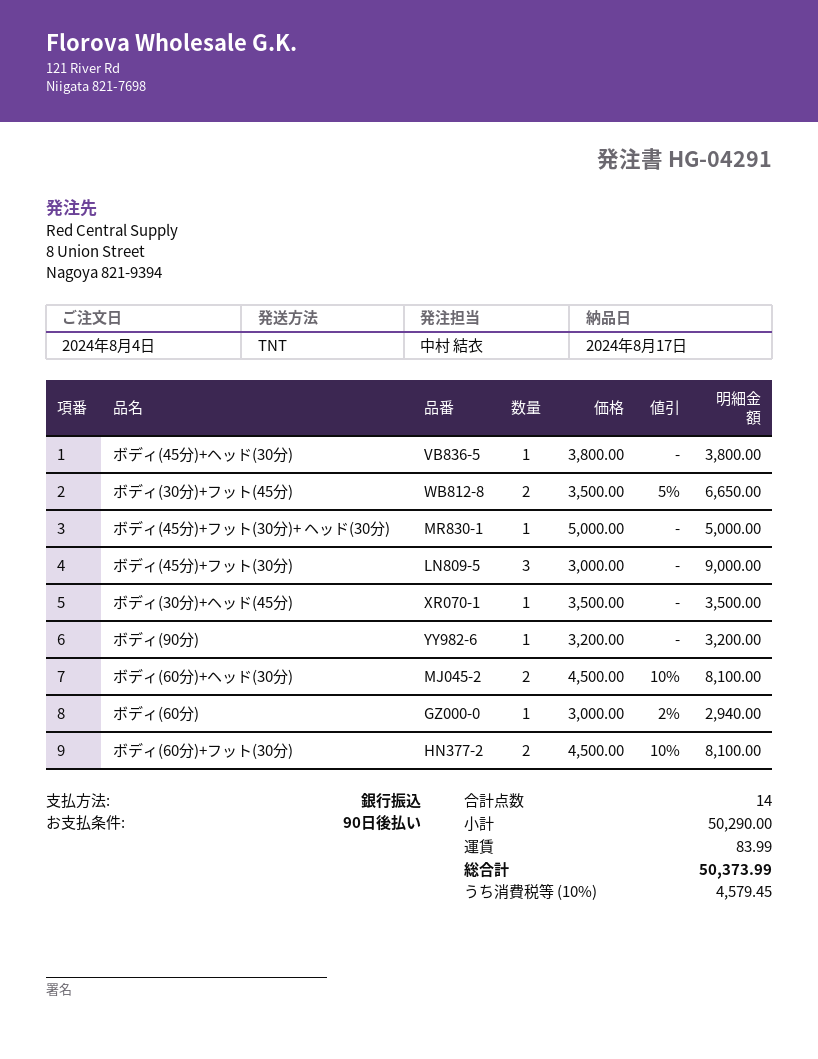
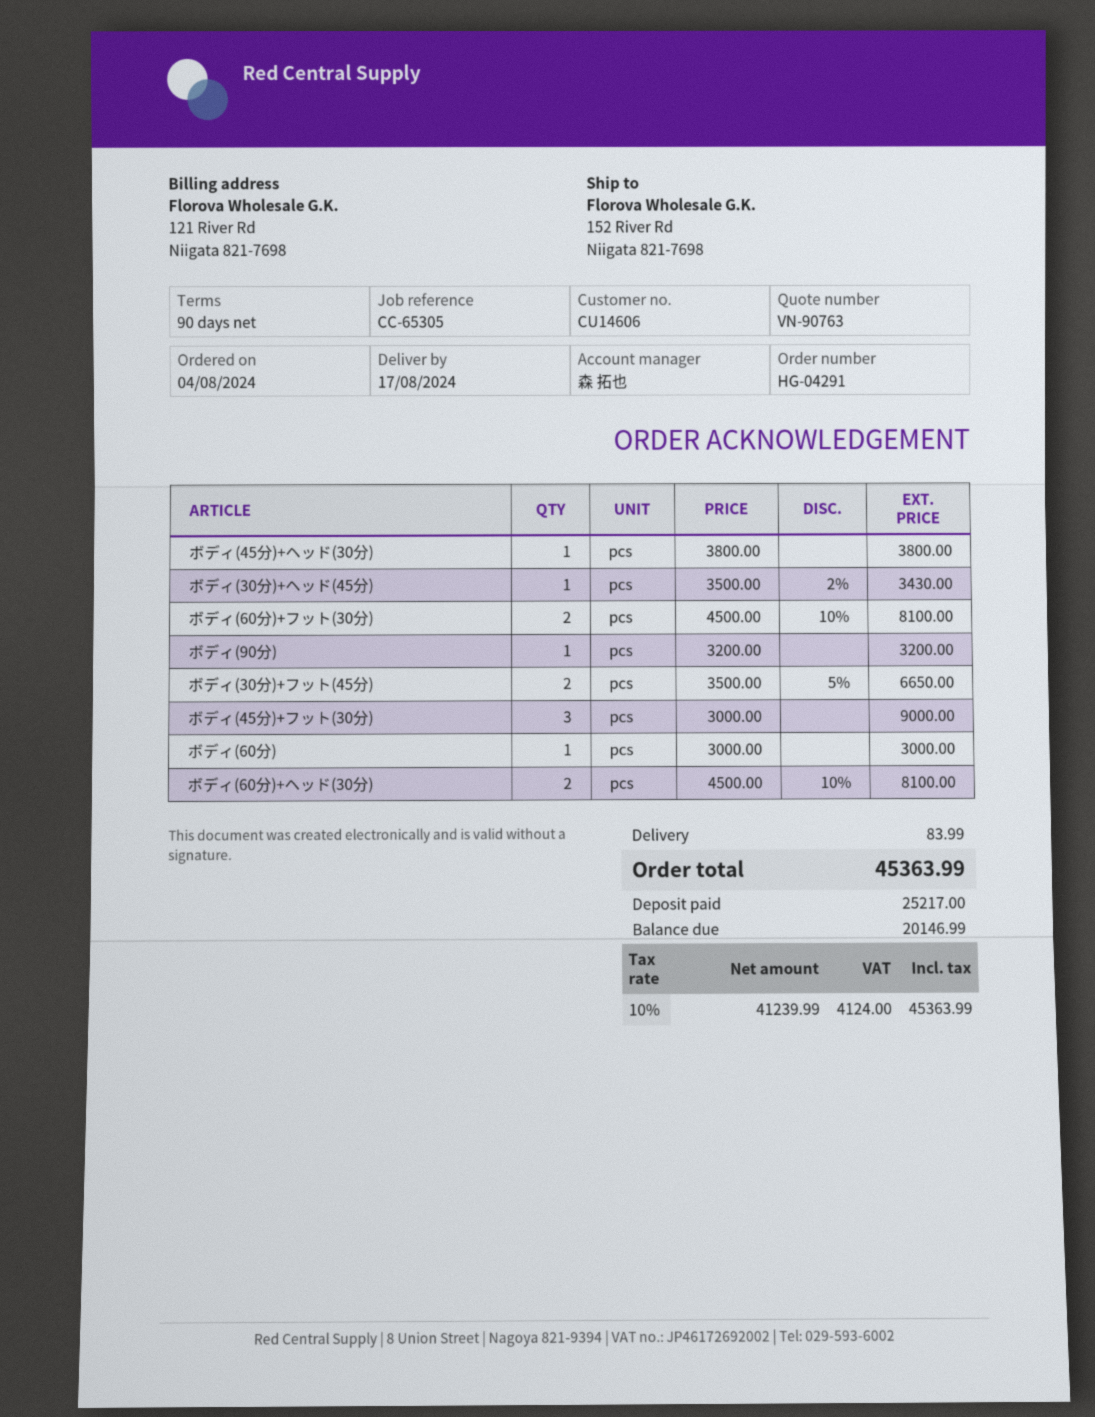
ボディ(45分)+フット(30分)+ ヘッド(30分): 1 x 5000.00 = 5000.00 -> none
ボディ(30分)+ヘッド(45分): 1 x 3500.00 = 3500.00 -> 1 x 3500.00 - 2% = 3430.00
ボディ(60分): 1 x 3000.00 - 2% = 2940.00 -> 1 x 3000.00 = 3000.00
tax: 10% = 4579.45 -> 10% = 4124.00
total: 50373.99 -> 45363.99

